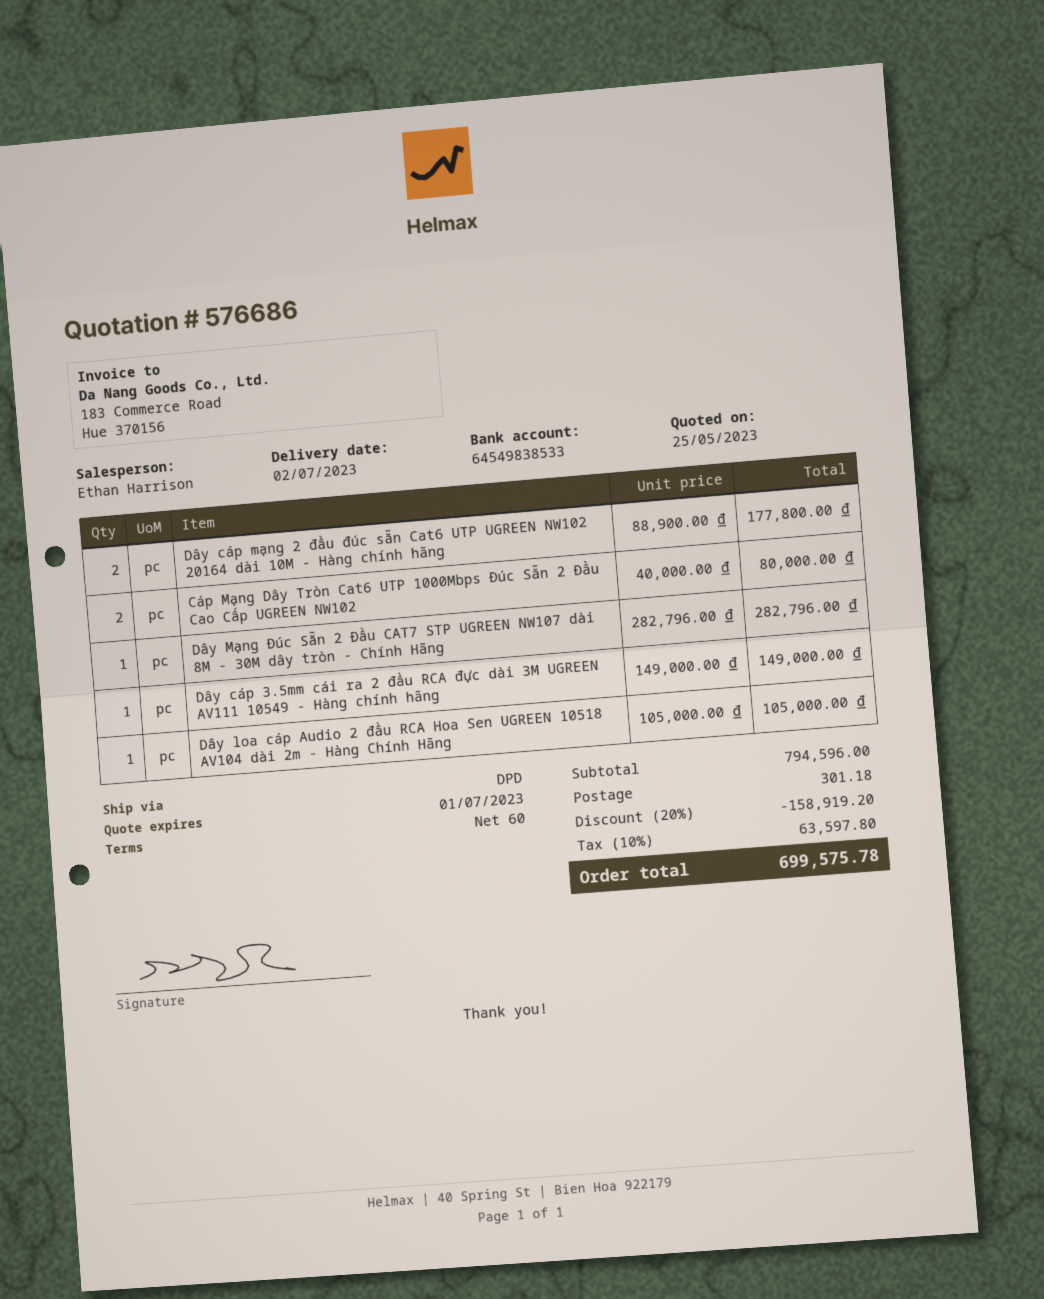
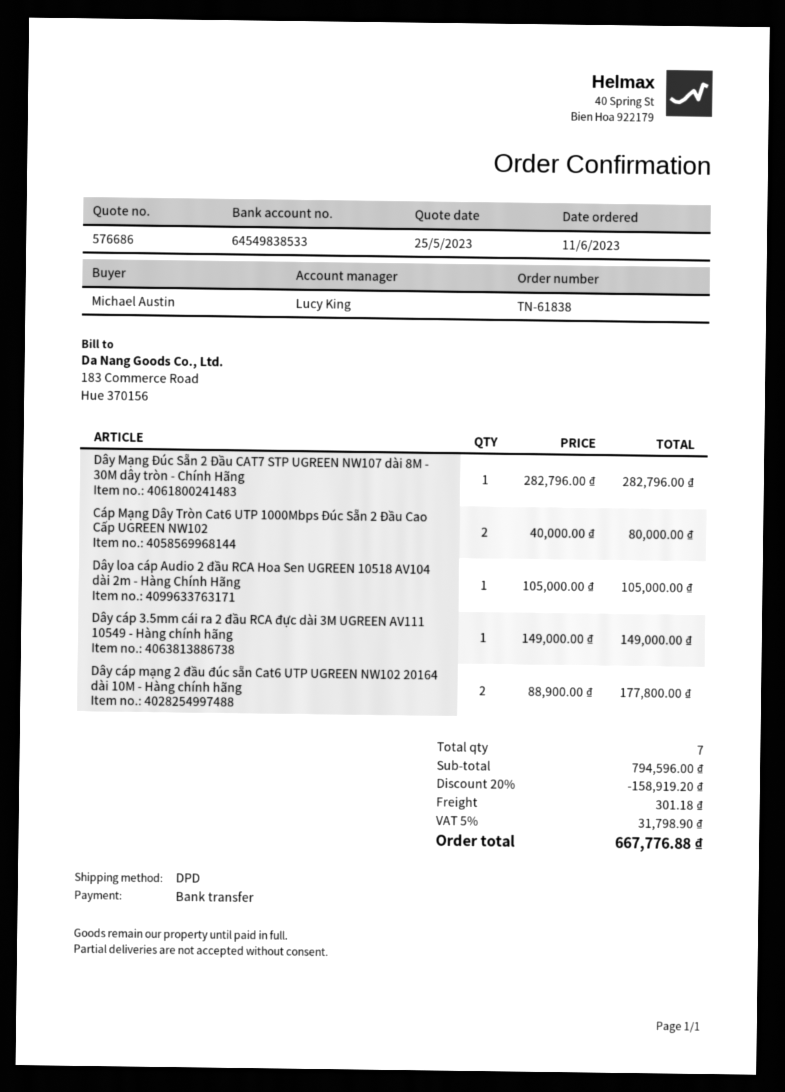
sales rep: Ethan Harrison -> Lucy King
tax: 10% = 63597.80 -> 5% = 31798.90
total: 699575.78 -> 667776.88

